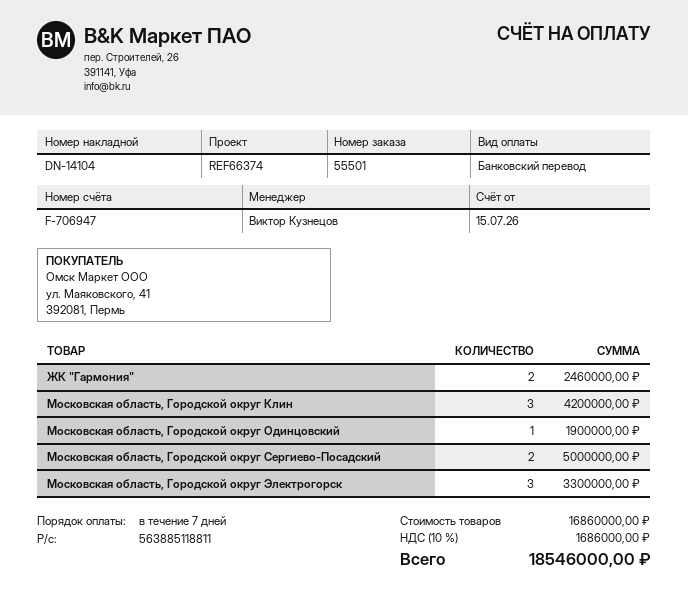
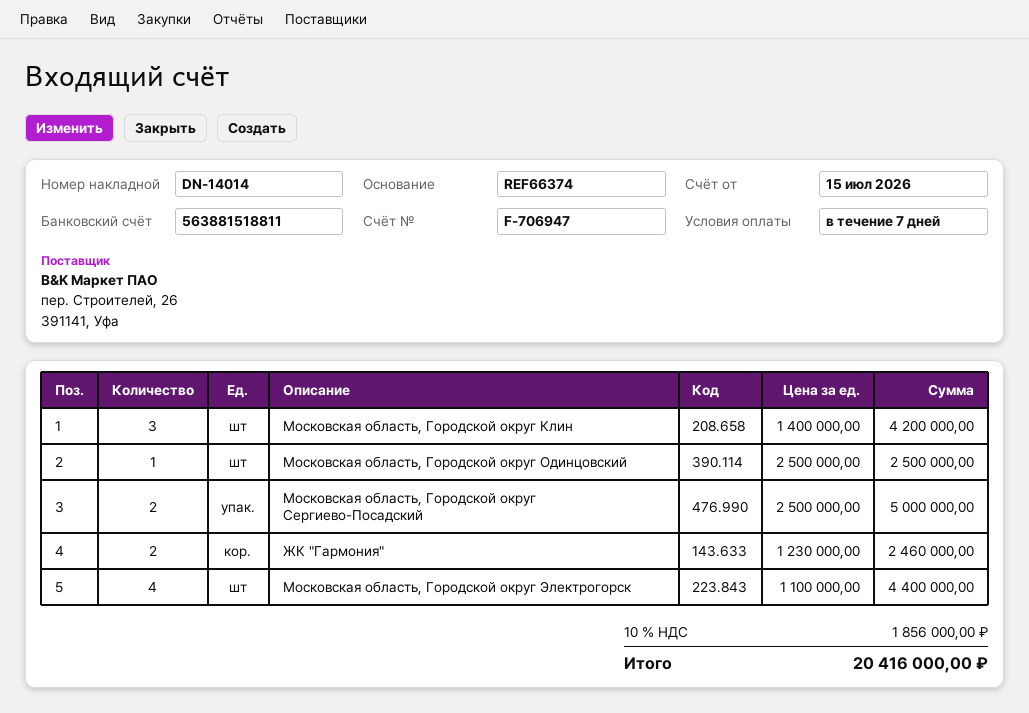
delivery note number: DN-14104 -> DN-14014
bank account: 563885118811 -> 563881518811
Московская область, Городской округ Одинцовский: 1 for 1900000.00 -> 1 for 2500000.00
Московская область, Городской округ Электрогорск: 3 for 3300000.00 -> 4 for 4400000.00
tax: 10% = 1686000.00 -> 10% = 1856000.00
total: 18546000.00 -> 20416000.00

